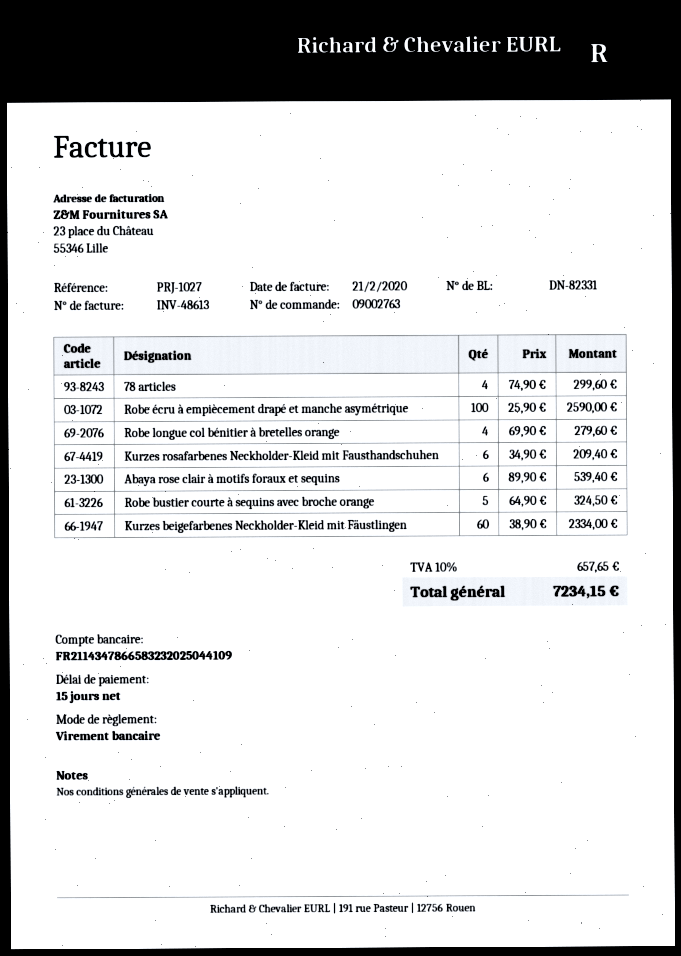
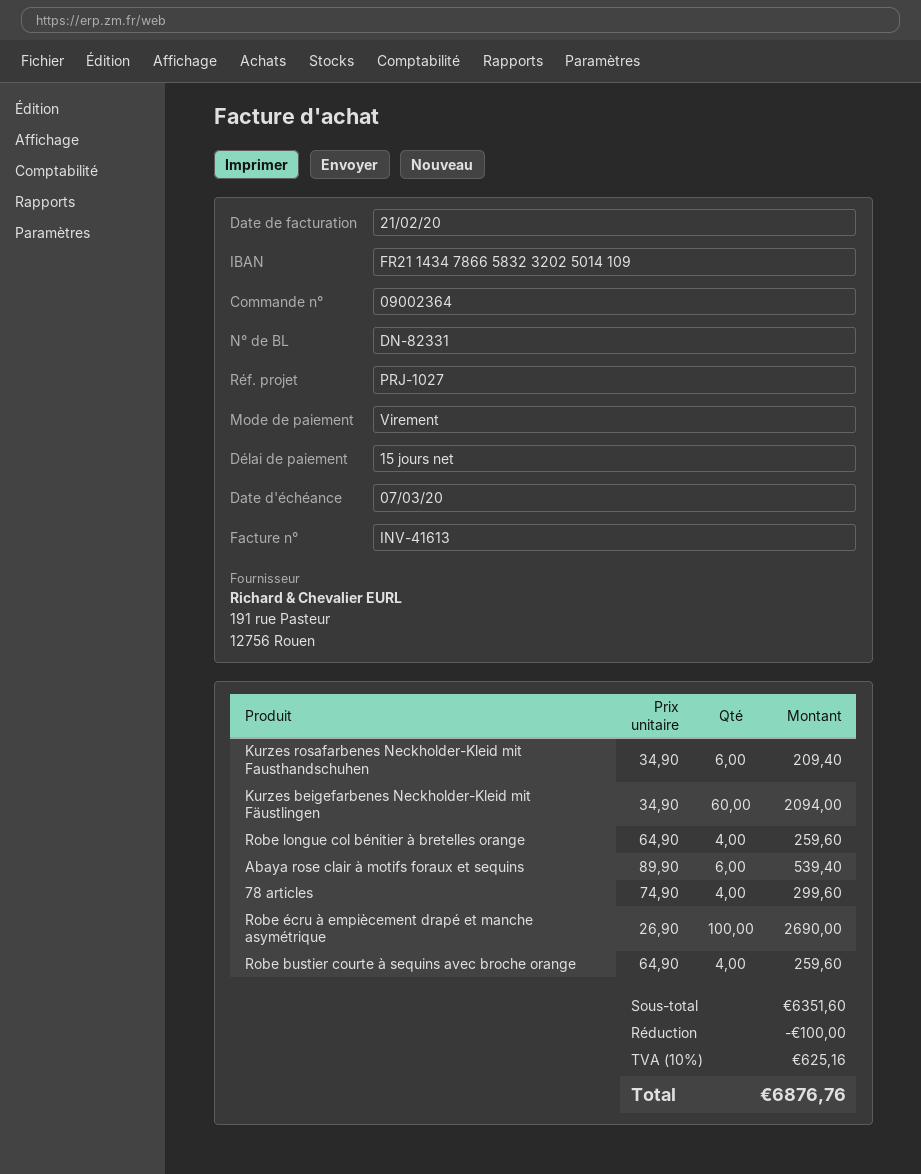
order number: 09002763 -> 09002364
invoice number: INV-48613 -> INV-41613
bank account: FR2114347866583232025044109 -> FR2114347866583232025014109
Robe écru à empiècement drapé et manche asymétrique: 100 x 25.90 = 2590.00 -> 100 x 26.90 = 2690.00
Robe longue col bénitier à bretelles orange: 4 x 69.90 = 279.60 -> 4 x 64.90 = 259.60
Robe bustier courte à sequins avec broche orange: 5 x 64.90 = 324.50 -> 4 x 64.90 = 259.60
Kurzes beigefarbenes Neckholder-Kleid mit Fäustlingen: 60 x 38.90 = 2334.00 -> 60 x 34.90 = 2094.00
discount: none -> 100.00
tax: 10% = 657.65 -> 10% = 625.16
total: 7234.15 -> 6876.76

